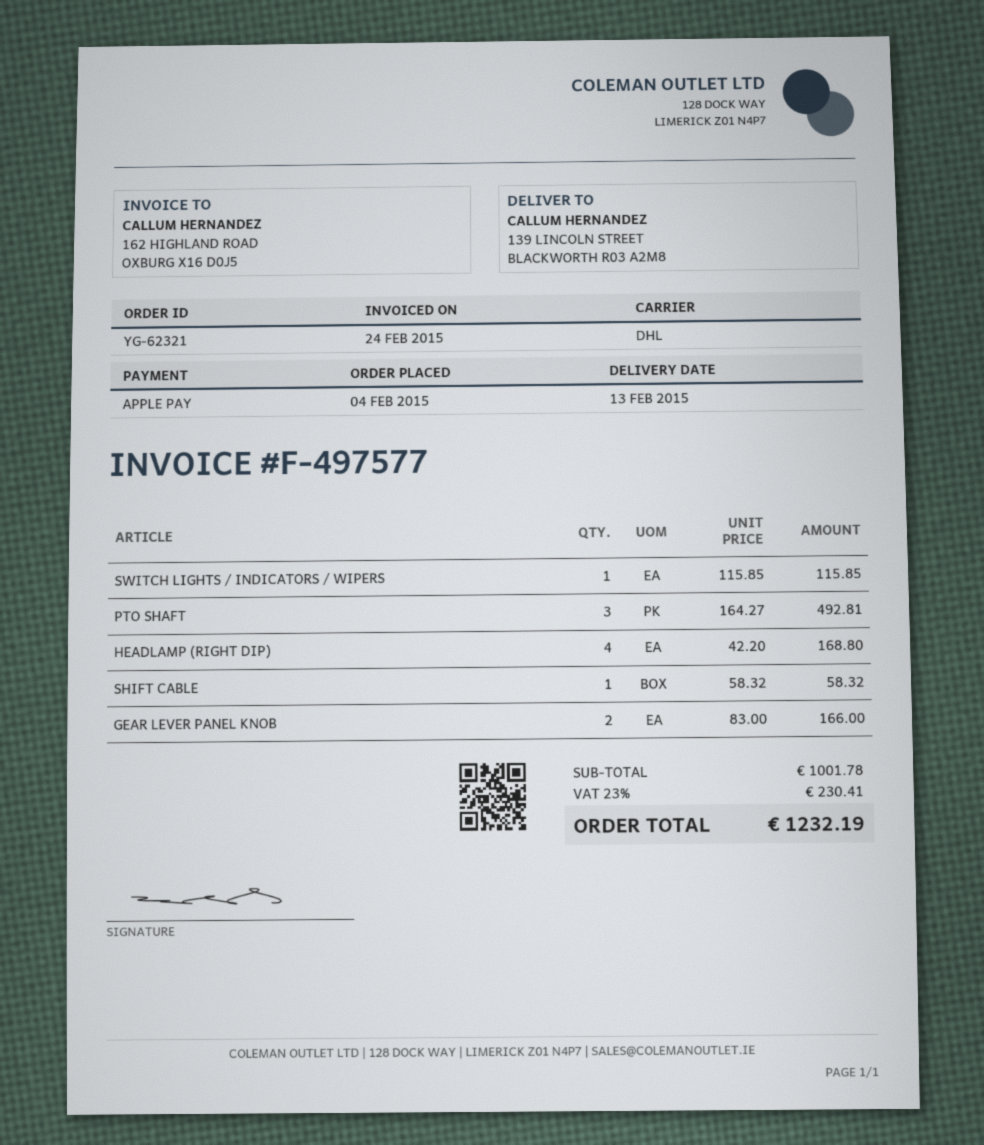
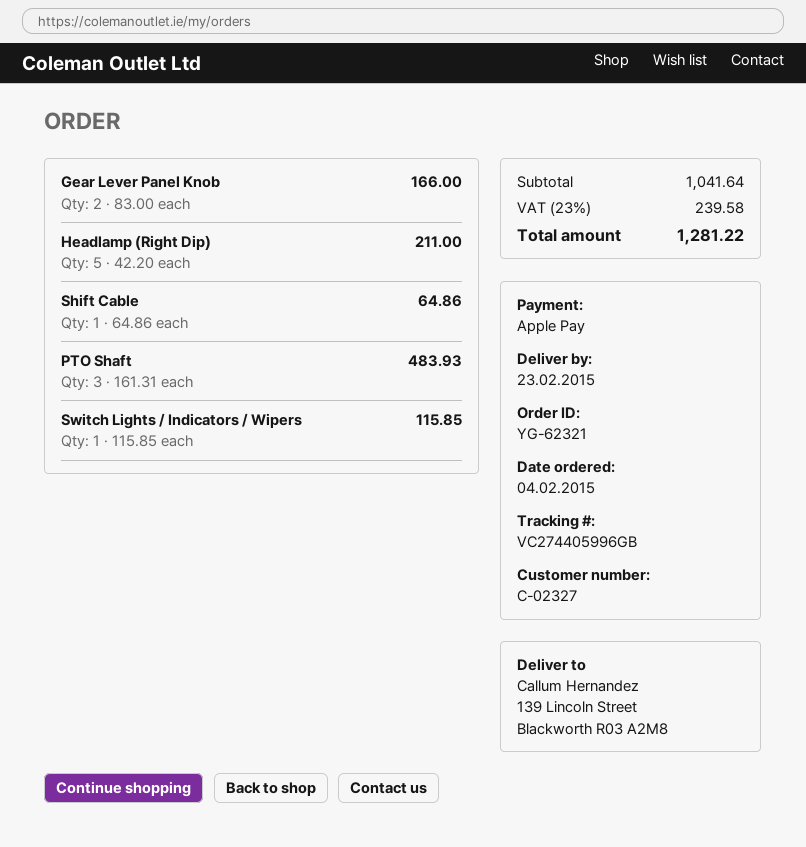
delivery date: 2015-02-13 -> 2015-02-23
PTO SHAFT: 3 x 164.27 = 492.81 -> 3 x 161.31 = 483.93
HEADLAMP (RIGHT DIP): 4 x 42.20 = 168.80 -> 5 x 42.20 = 211.00
SHIFT CABLE: 1 x 58.32 = 58.32 -> 1 x 64.86 = 64.86
subtotal: 1001.78 -> 1041.64
tax: 23% = 230.41 -> 23% = 239.58
total: 1232.19 -> 1281.22

